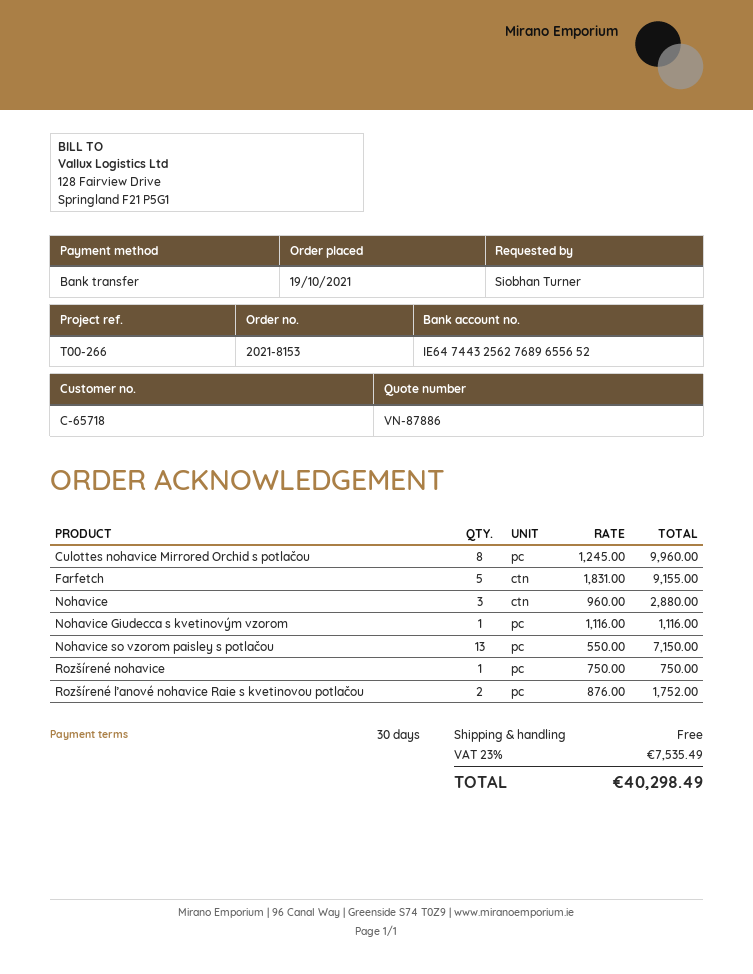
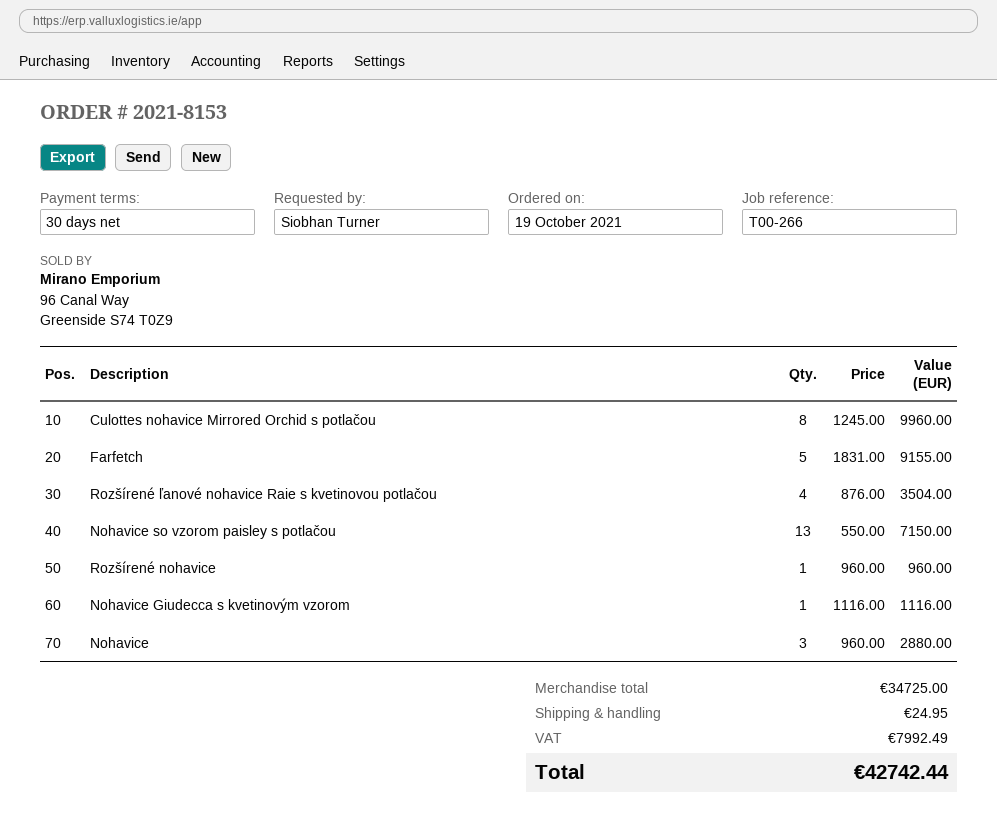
Rozšírené nohavice: 1 x 750.00 = 750.00 -> 1 x 960.00 = 960.00
Rozšírené ľanové nohavice Raie s kvetinovou potlačou: 2 x 876.00 = 1752.00 -> 4 x 876.00 = 3504.00
shipping: 0.00 -> 24.95
tax: 7535.49 -> 7992.49
total: 40298.49 -> 42742.44

